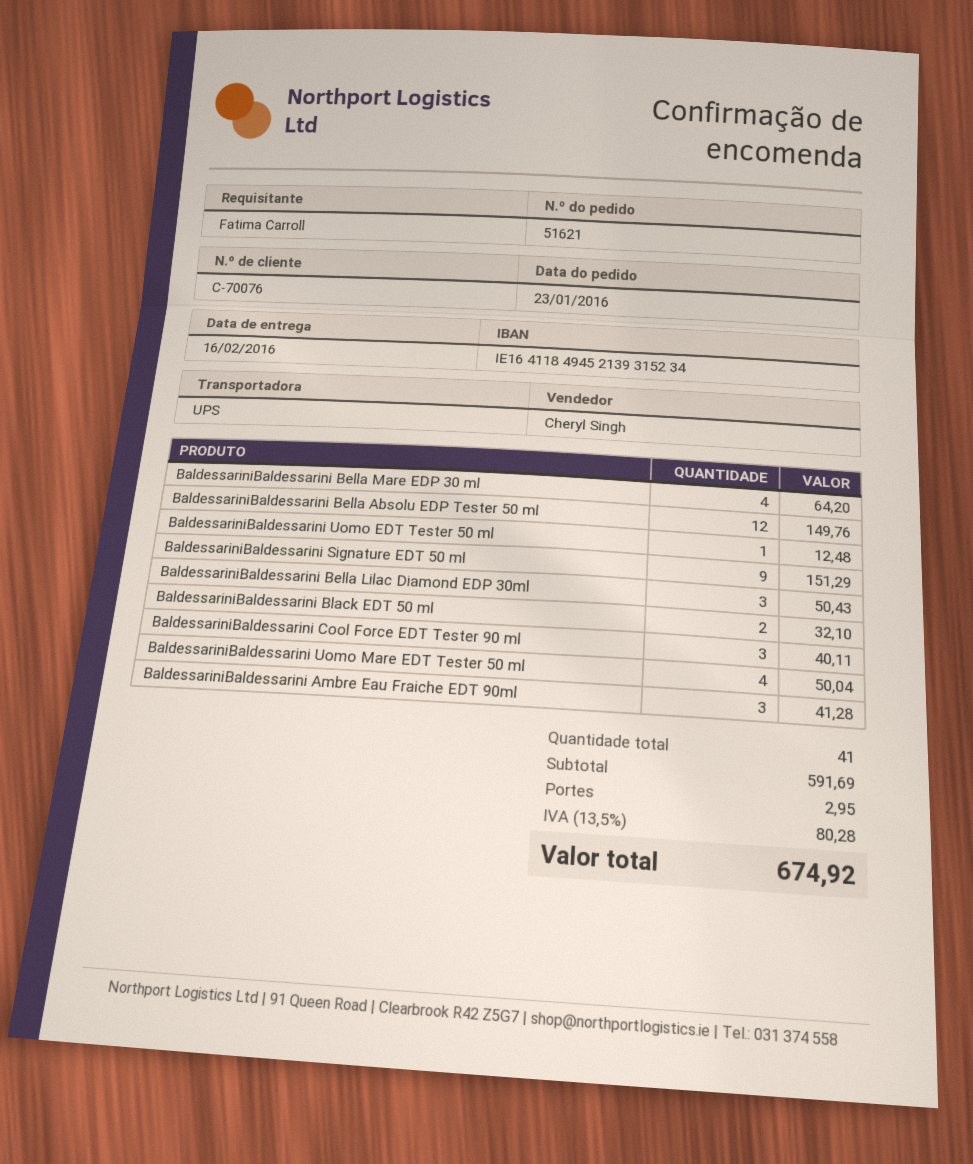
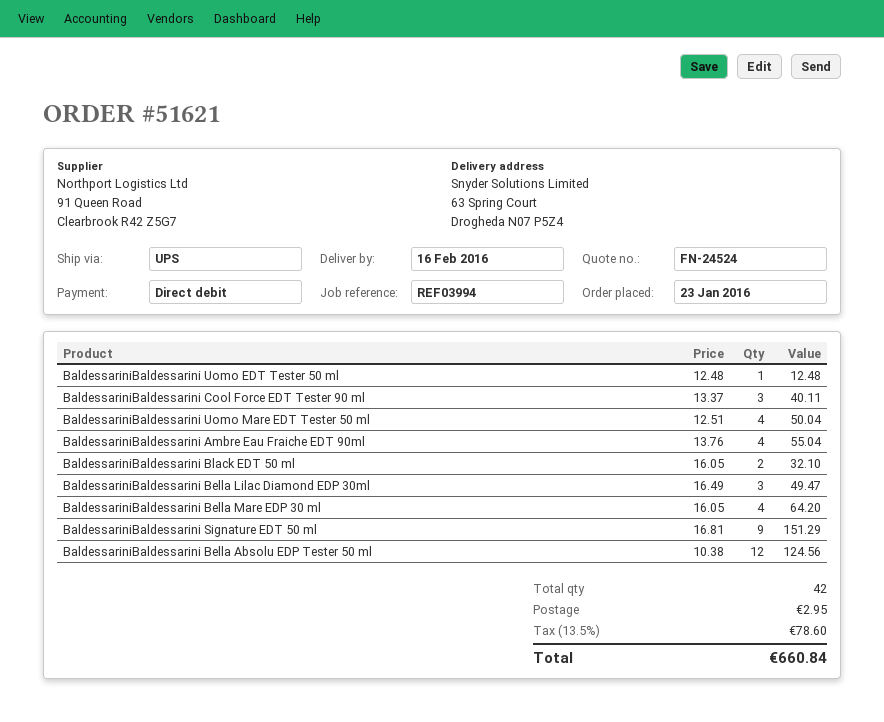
BaldessariniBaldessarini Bella Absolu EDP Tester 50 ml: 12 for 149.76 -> 12 for 124.56
BaldessariniBaldessarini Bella Lilac Diamond EDP 30ml: 3 for 50.43 -> 3 for 49.47
BaldessariniBaldessarini Ambre Eau Fraiche EDT 90ml: 3 for 41.28 -> 4 for 55.04
total quantity: 41 -> 42
tax: 13.5% = 80.28 -> 13.5% = 78.60
total: 674.92 -> 660.84

